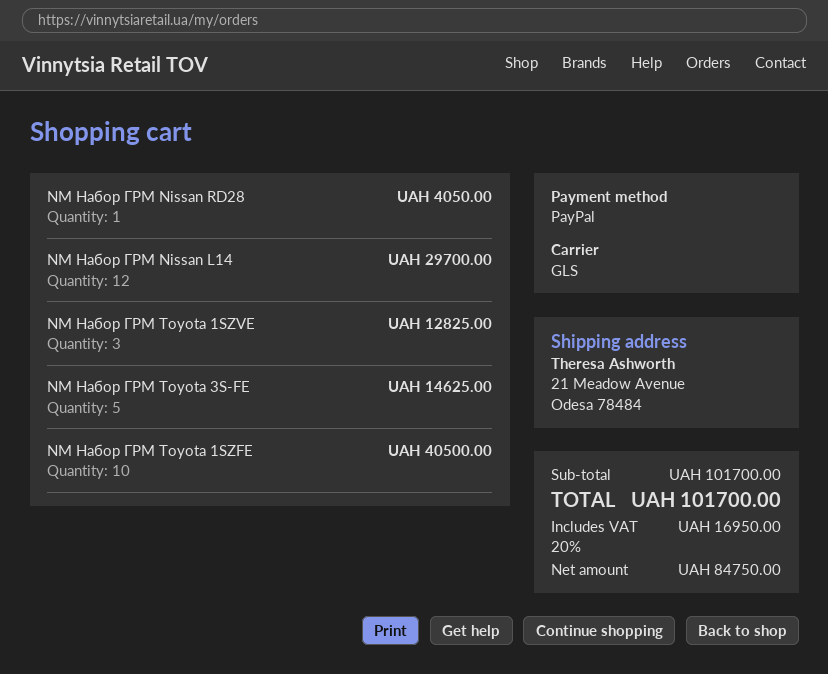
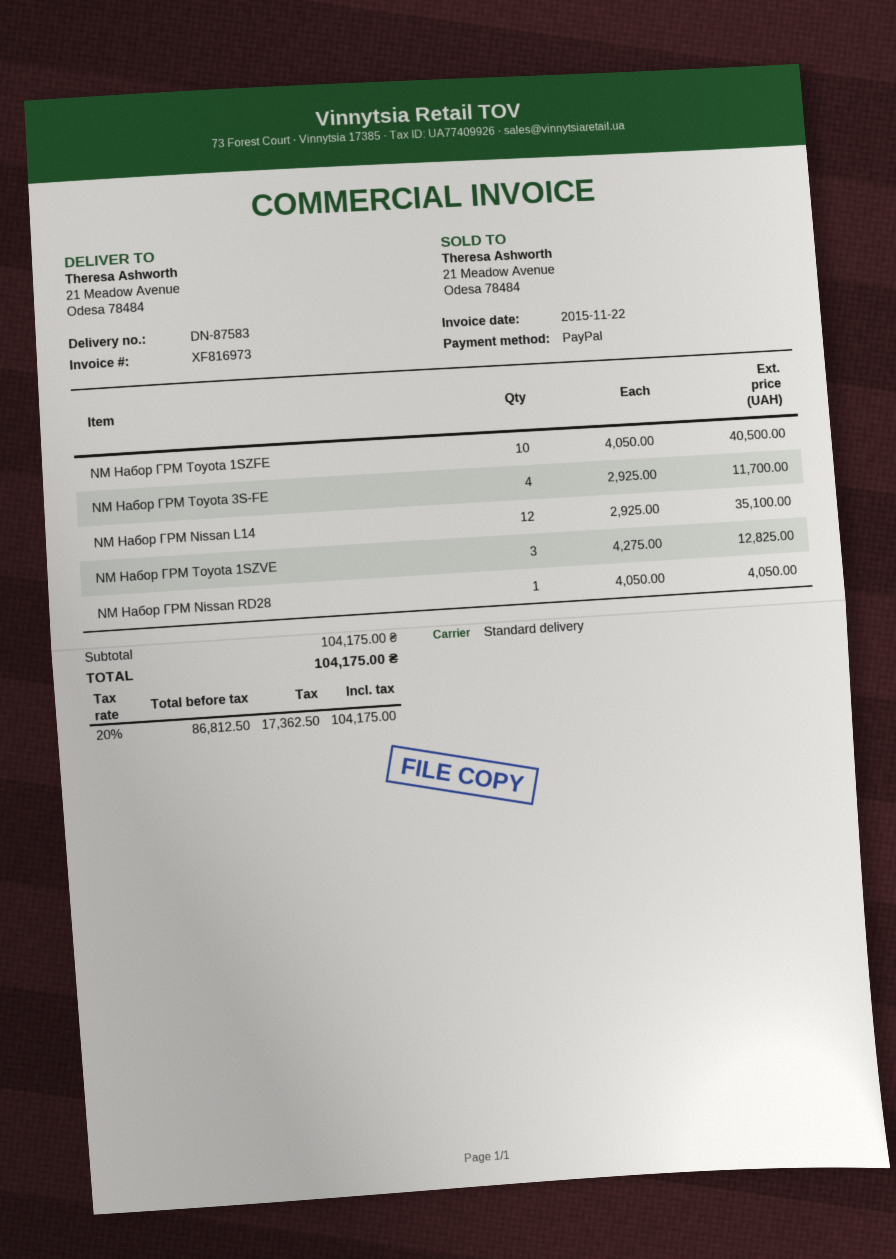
shipping method: GLS -> standard
NM Набор ГРМ Nissan L14: 12 for 29700.00 -> 12 for 35100.00
NM Набор ГРМ Toyota 3S-FE: 5 for 14625.00 -> 4 for 11700.00
subtotal: 101700.00 -> 104175.00
net: 84750.00 -> 86812.50
tax: 20% = 16950.00 -> 20% = 17362.50
total: 101700.00 -> 104175.00

